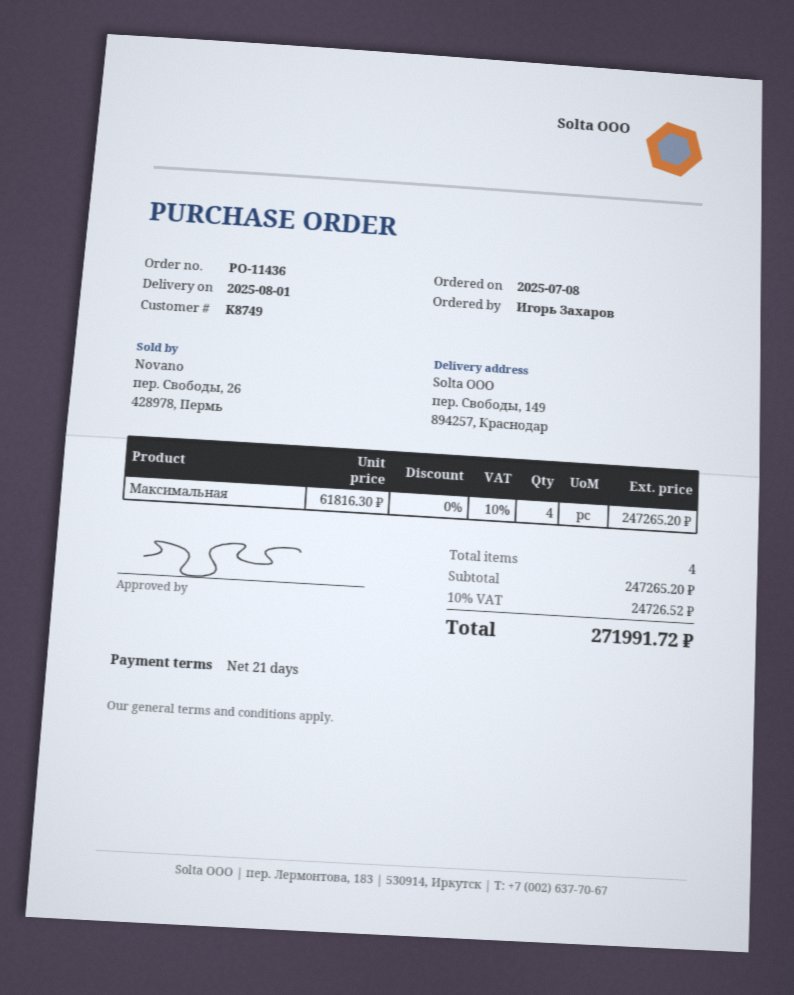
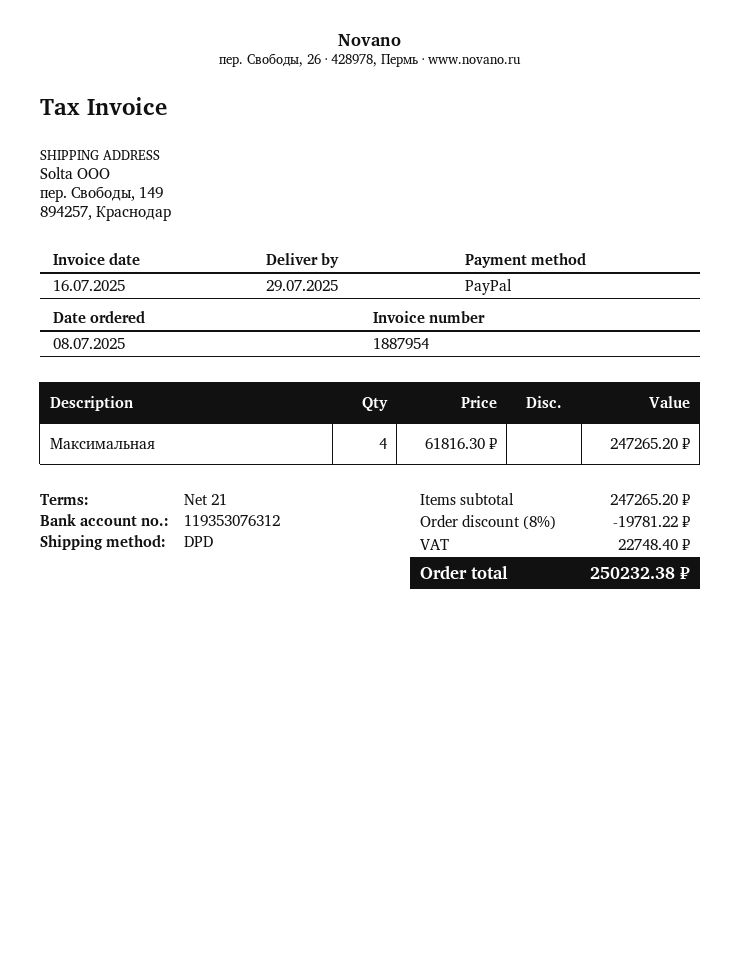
delivery date: 2025-08-01 -> 2025-07-29
discount: none -> 8% = 19781.22
tax: 24726.52 -> 22748.40
total: 271991.72 -> 250232.38

